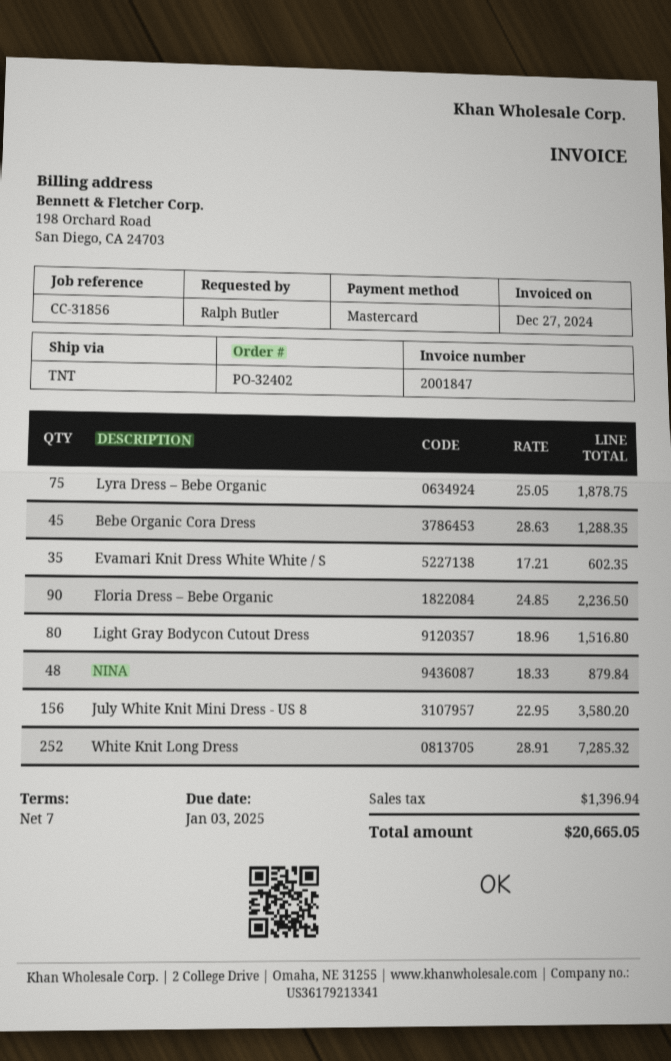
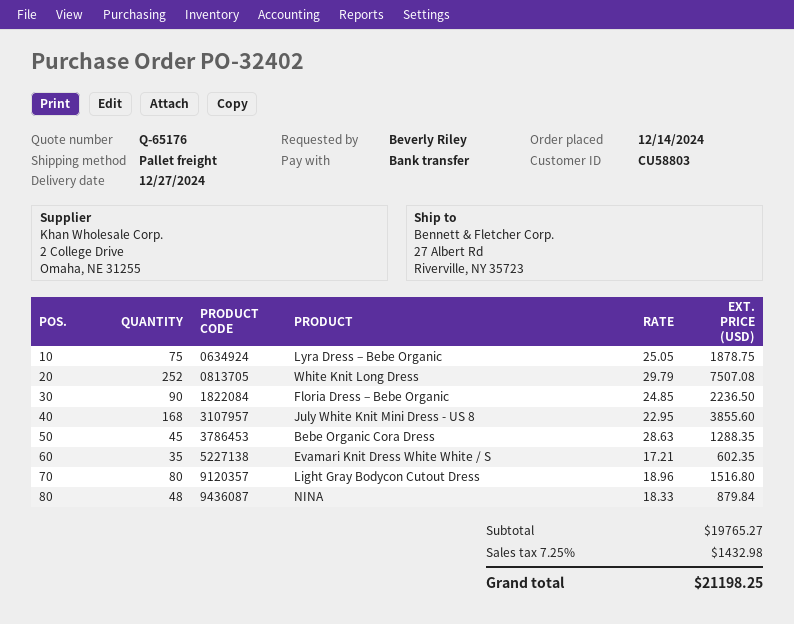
ordered by: Ralph Butler -> Beverly Riley
payment method: Mastercard -> bank transfer
shipping method: TNT -> pallet freight
July White Knit Mini Dress - US 8: 156 x 22.95 = 3580.20 -> 168 x 22.95 = 3855.60
White Knit Long Dress: 252 x 28.91 = 7285.32 -> 252 x 29.79 = 7507.08
tax: 1396.94 -> 1432.98
total: 20665.05 -> 21198.25

